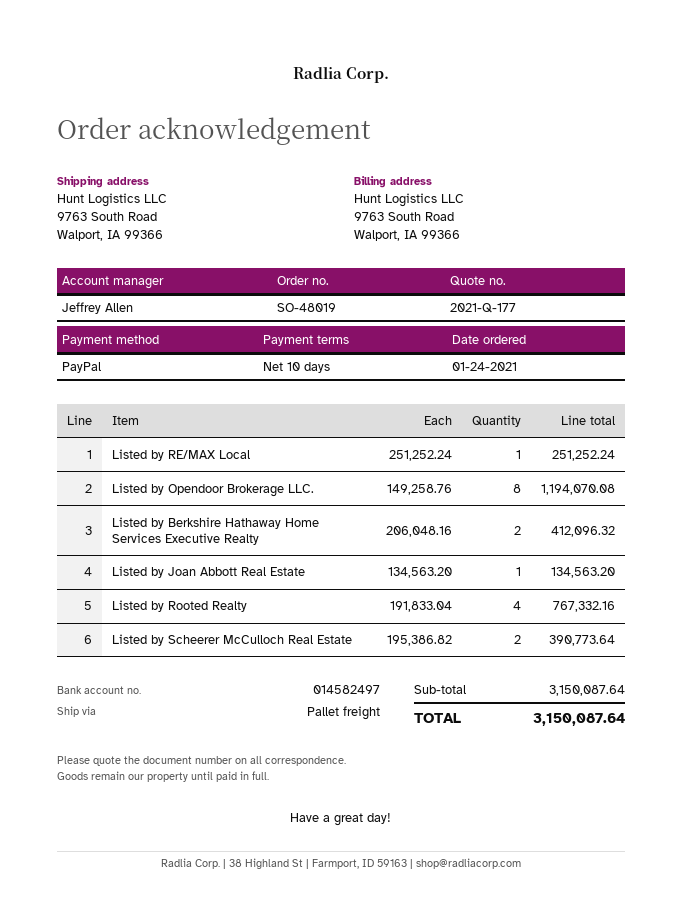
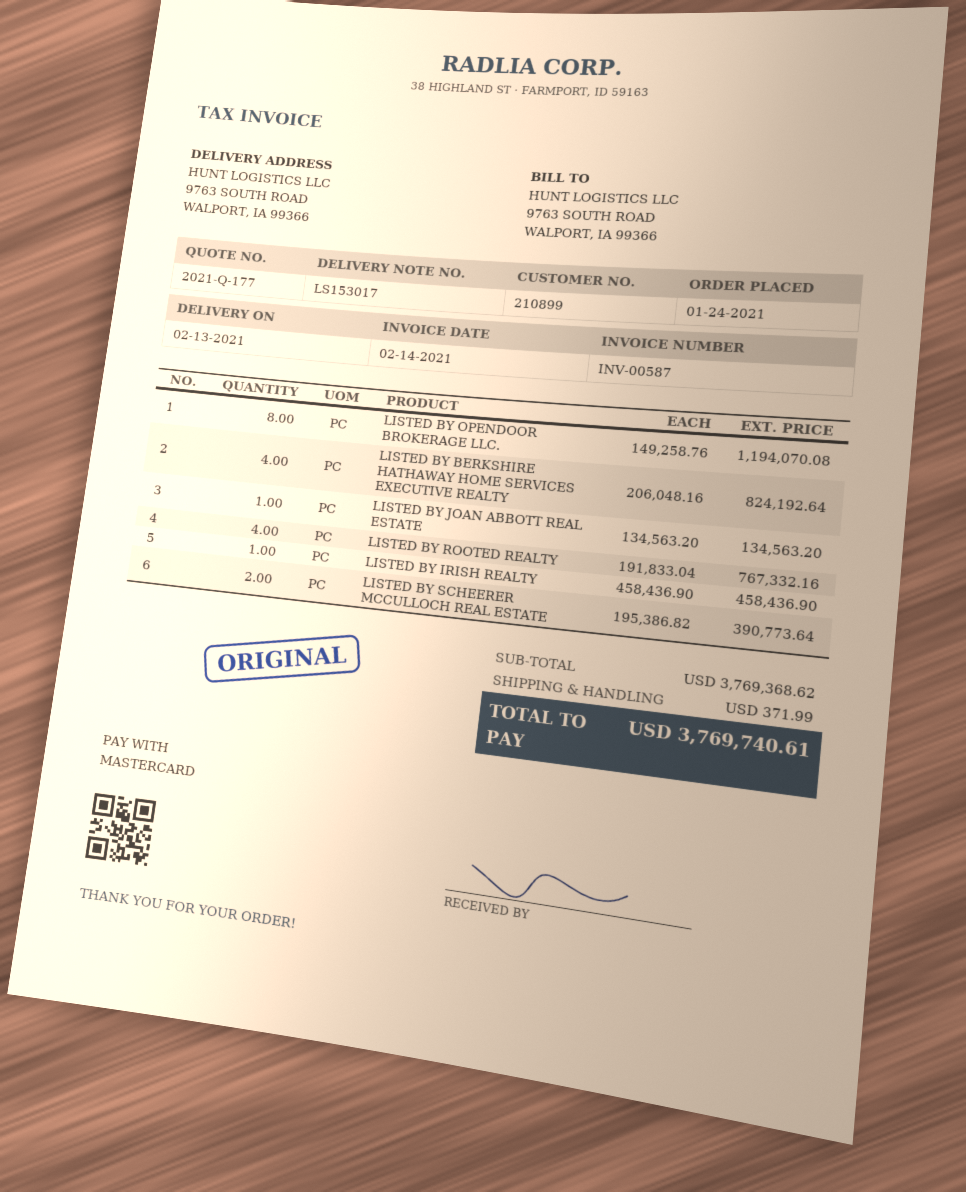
payment method: PayPal -> Mastercard
Listed by RE/MAX Local: 1 x 251252.24 = 251252.24 -> none
Listed by Berkshire Hathaway Home Services Executive Realty: 2 x 206048.16 = 412096.32 -> 4 x 206048.16 = 824192.64
LISTED BY IRISH REALTY: none -> 1 x 458436.90 = 458436.90
subtotal: 3150087.64 -> 3769368.62
shipping: none -> 371.99
total: 3150087.64 -> 3769740.61

